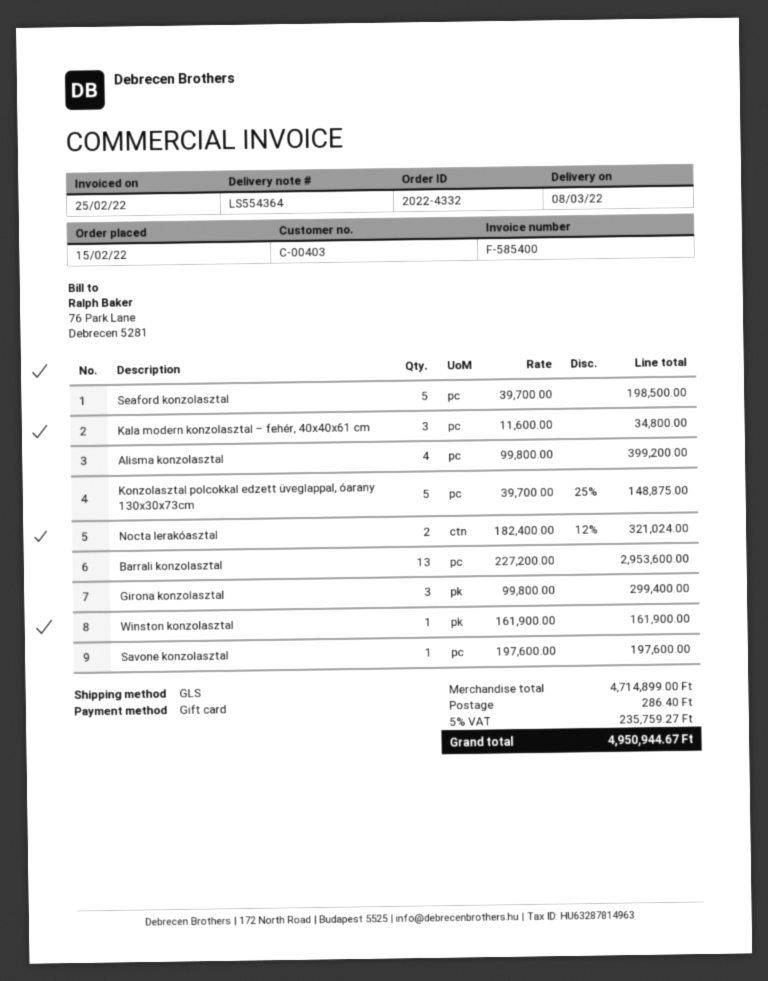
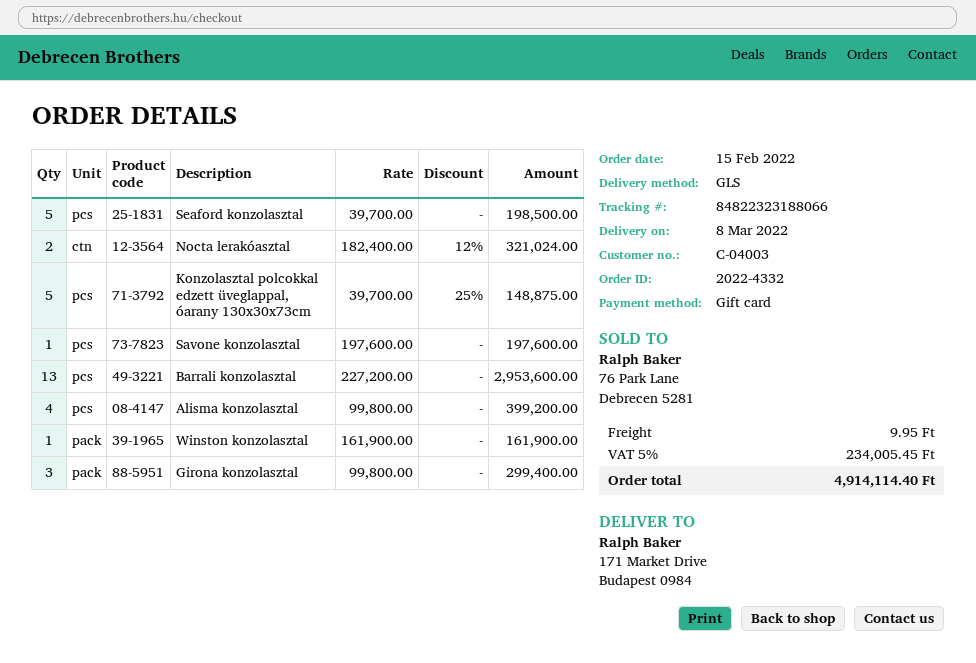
customer number: C-00403 -> C-04003
Kala modern konzolasztal – fehér, 40x40x61 cm: 3 x 11600.00 = 34800.00 -> none
shipping: 286.40 -> 9.95
tax: 5% = 235759.27 -> 5% = 234005.45
total: 4950944.67 -> 4914114.40

